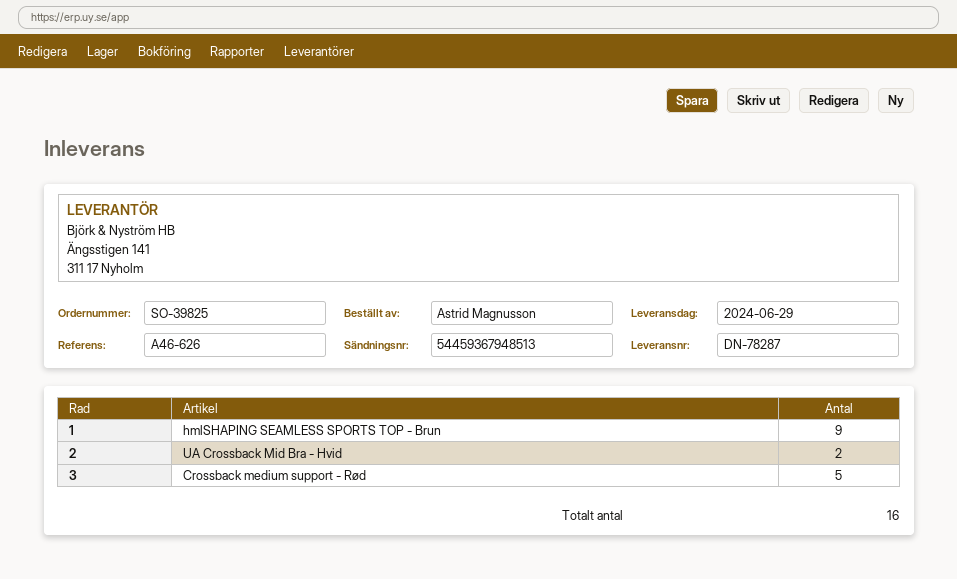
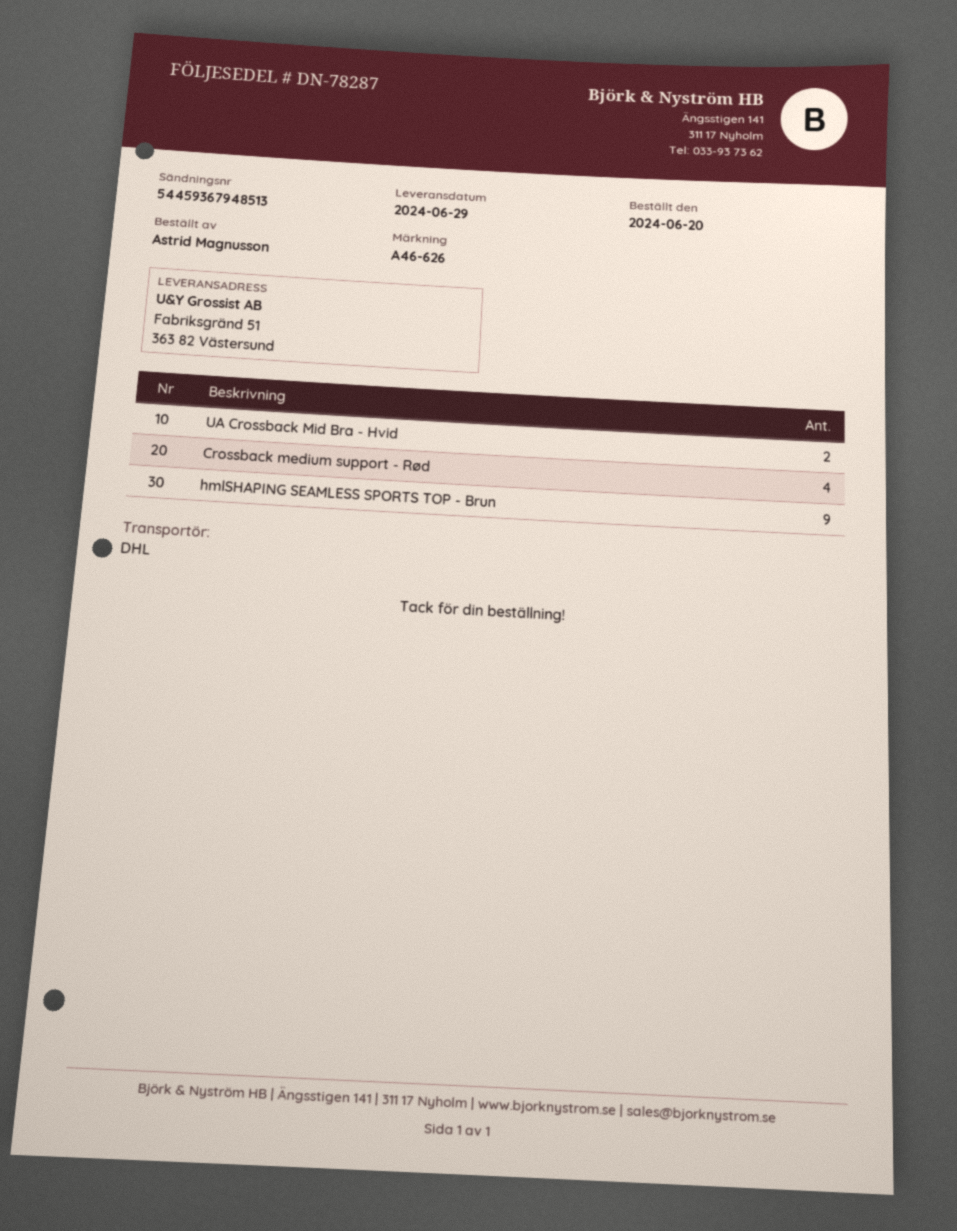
Crossback medium support - Rød: 5 -> 4

